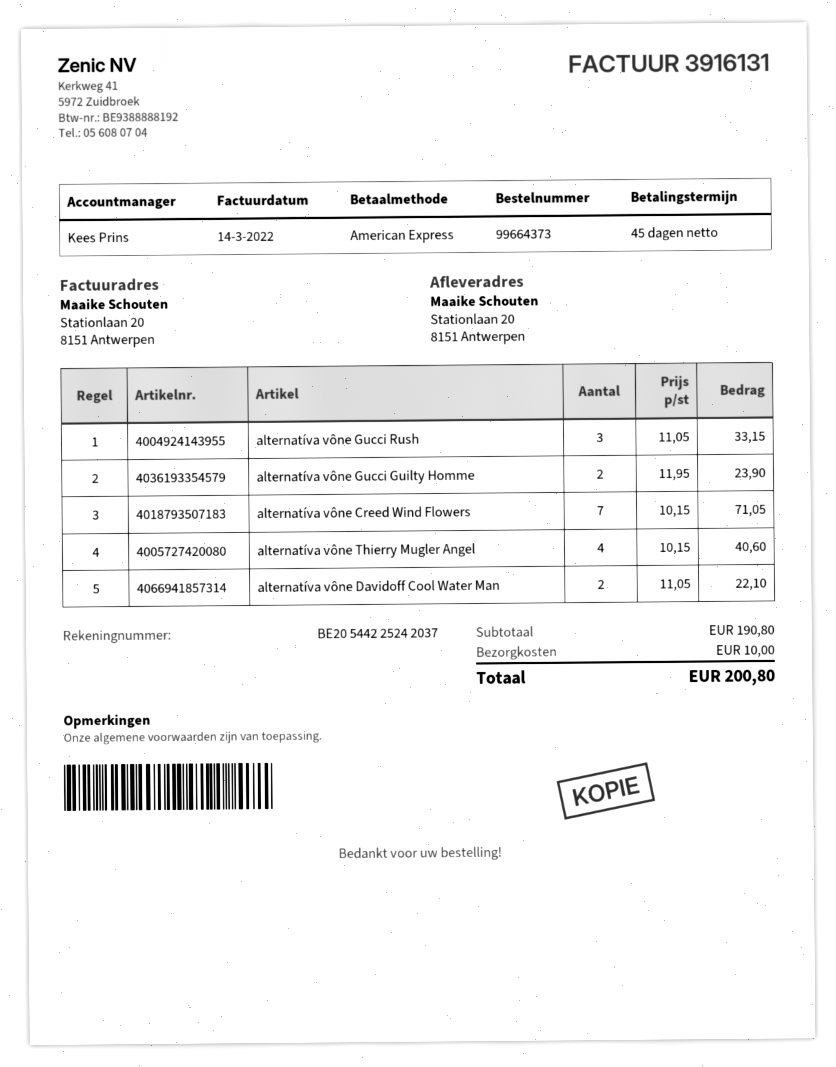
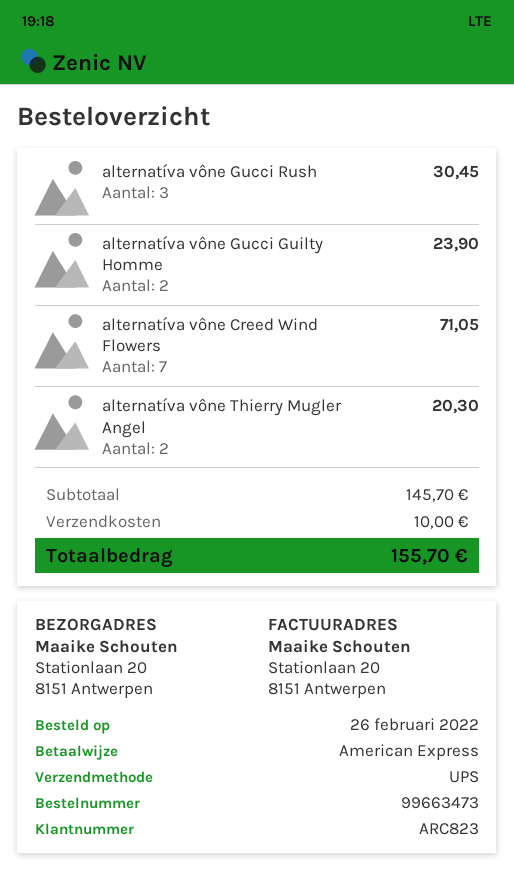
order number: 99664373 -> 99663473
alternatíva vône Gucci Rush: 3 for 33.15 -> 3 for 30.45
alternatíva vône Thierry Mugler Angel: 4 for 40.60 -> 2 for 20.30
alternatíva vône Davidoff Cool Water Man: 2 for 22.10 -> none
subtotal: 190.80 -> 145.70
total: 200.80 -> 155.70

